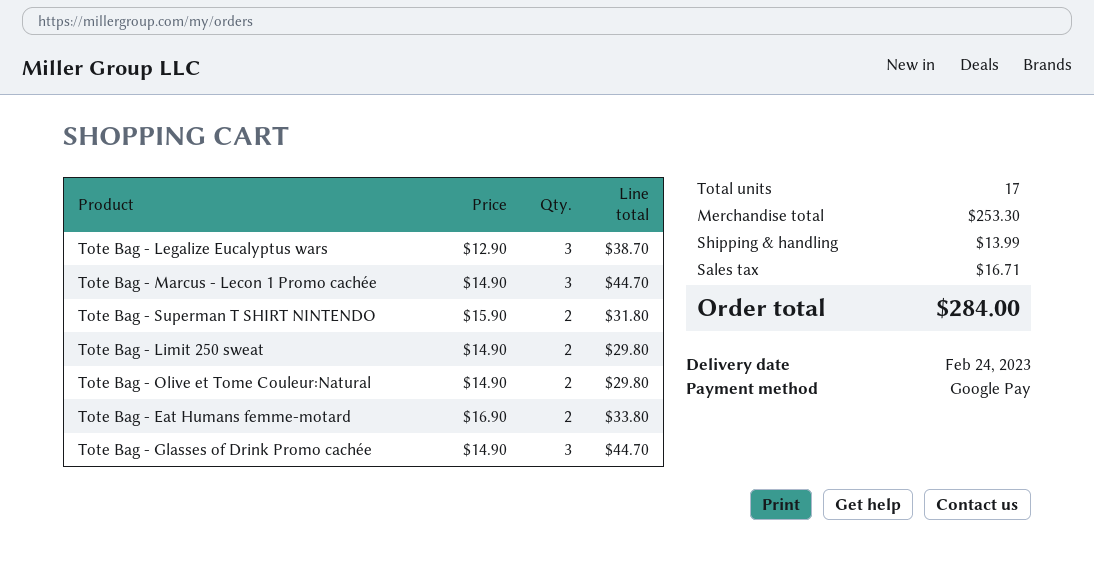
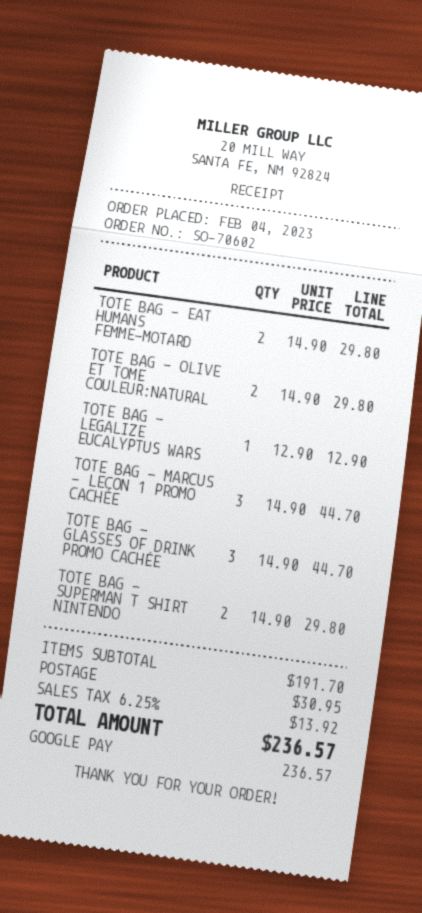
Tote Bag - Legalize Eucalyptus wars: 3 x 12.90 = 38.70 -> 1 x 12.90 = 12.90
Tote Bag - Superman T SHIRT NINTENDO: 2 x 15.90 = 31.80 -> 2 x 14.90 = 29.80
Tote Bag - Limit 250 sweat: 2 x 14.90 = 29.80 -> none
Tote Bag - Eat Humans femme-motard: 2 x 16.90 = 33.80 -> 2 x 14.90 = 29.80
subtotal: 253.30 -> 191.70
shipping: 13.99 -> 30.95
tax: 16.71 -> 13.92
total: 284.00 -> 236.57

